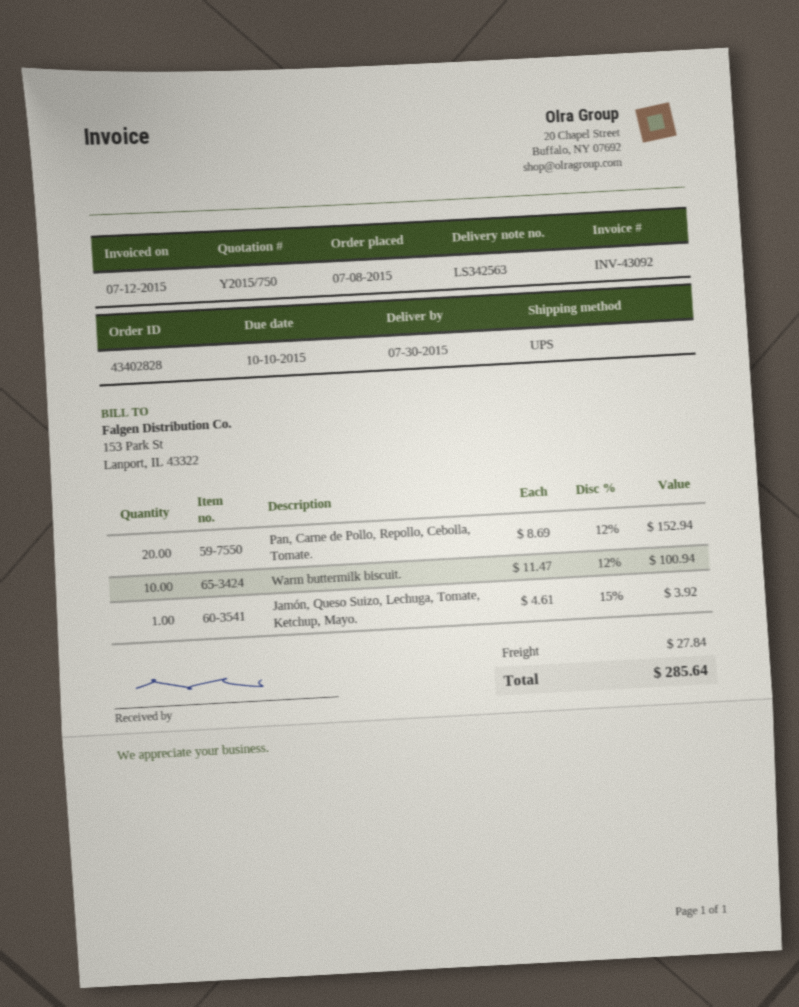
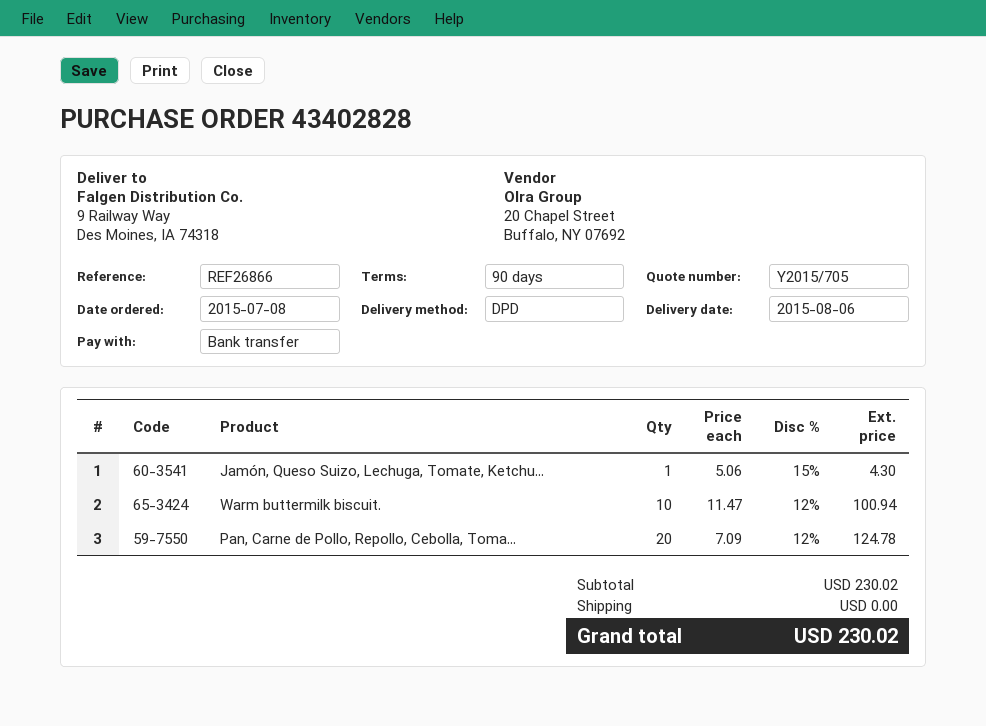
quote number: Y2015/750 -> Y2015/705
delivery date: 2015-07-30 -> 2015-08-06
shipping method: UPS -> DPD
Pan, Carne de Pollo, Repollo, Cebolla, Tomate.: 20 x 8.69 - 12% = 152.94 -> 20 x 7.09 - 12% = 124.78
Jamón, Queso Suizo, Lechuga, Tomate, Ketchup, Mayo.: 1 x 4.61 - 15% = 3.92 -> 1 x 5.06 - 15% = 4.30
shipping: 27.84 -> 0.00
total: 285.64 -> 230.02

